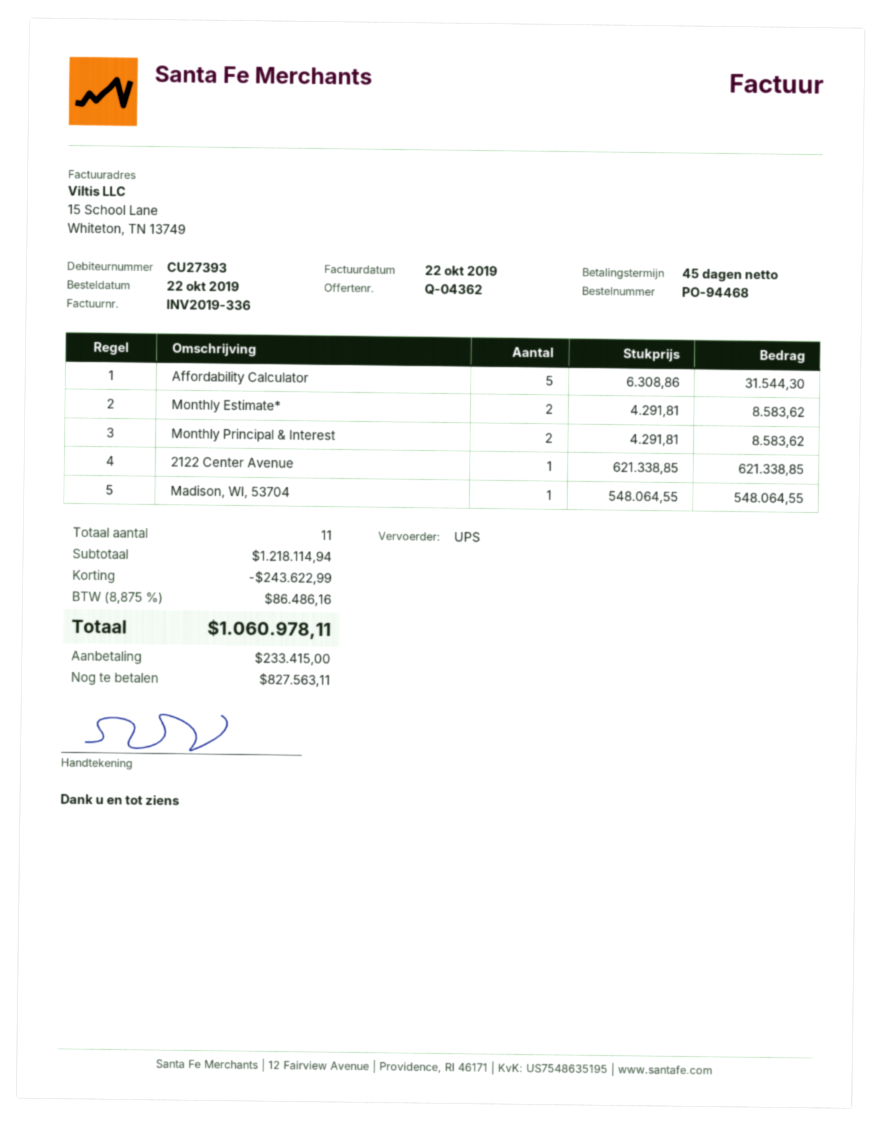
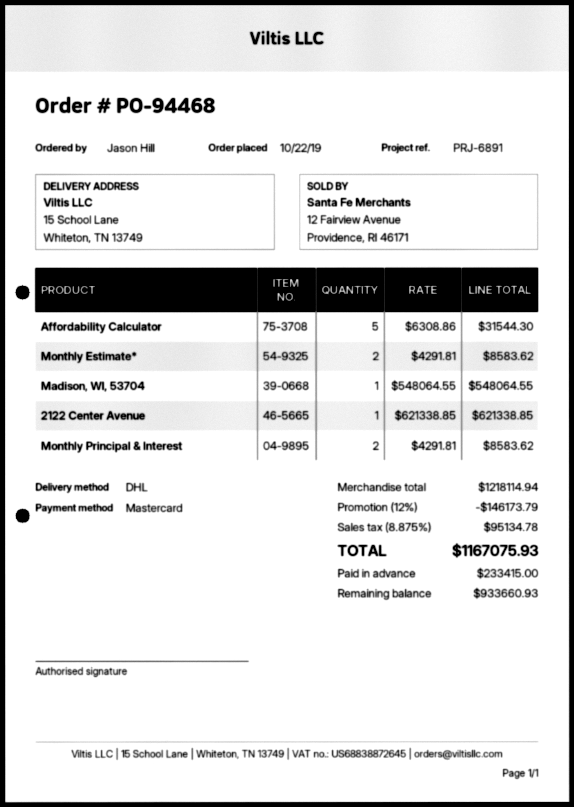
shipping method: UPS -> DHL
discount: 243622.99 -> 146173.79
tax: 8.875% = 86486.16 -> 8.875% = 95134.78
total: 1060978.11 -> 1167075.93
balance: 827563.11 -> 933660.93

